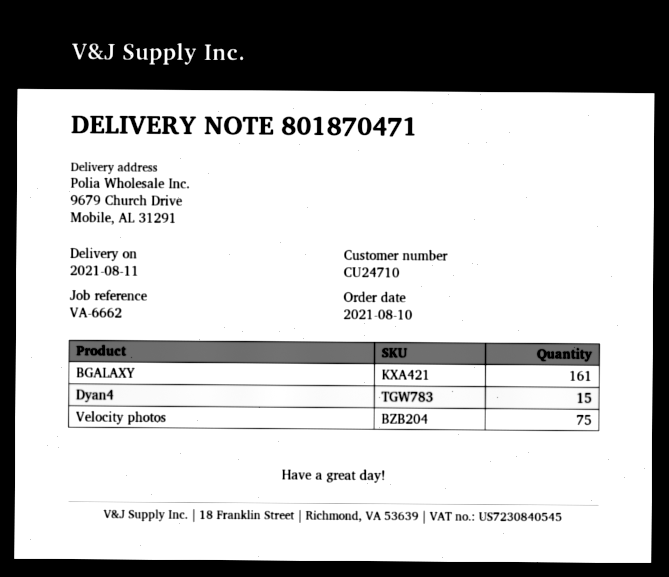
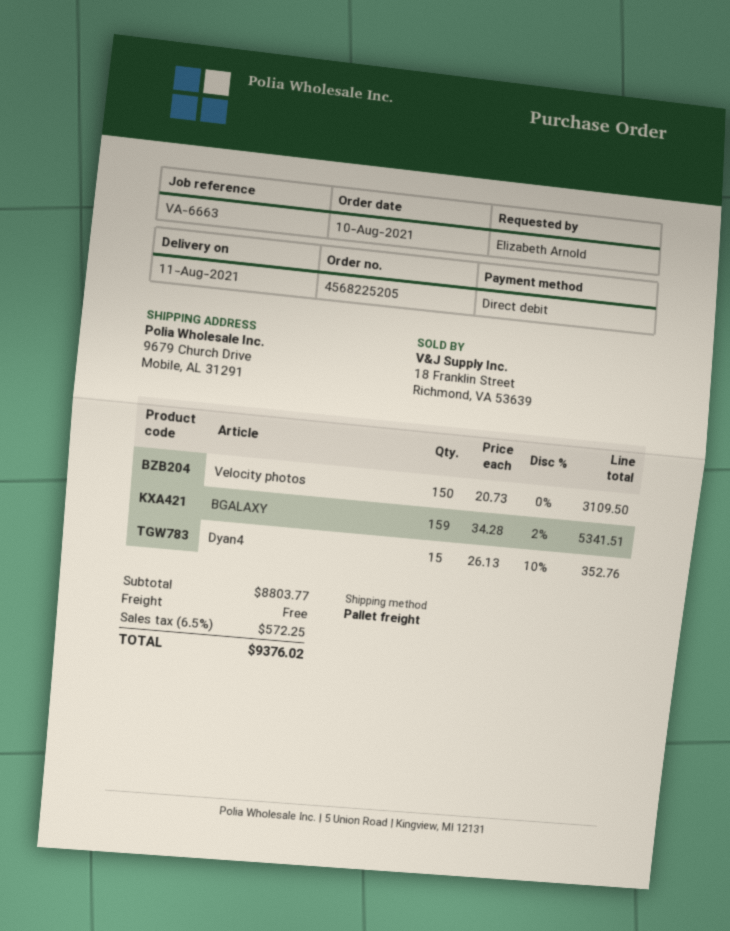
reference: VA-6662 -> VA-6663
BGALAXY: 161 -> 159
Velocity photos: 75 -> 150

